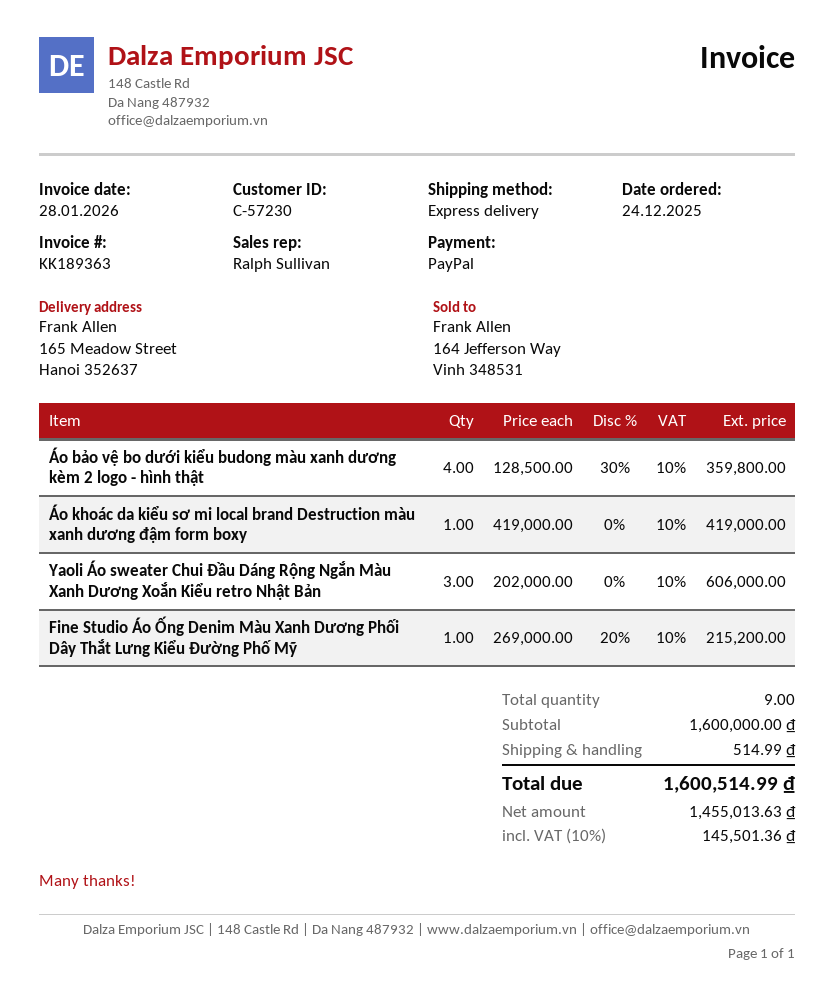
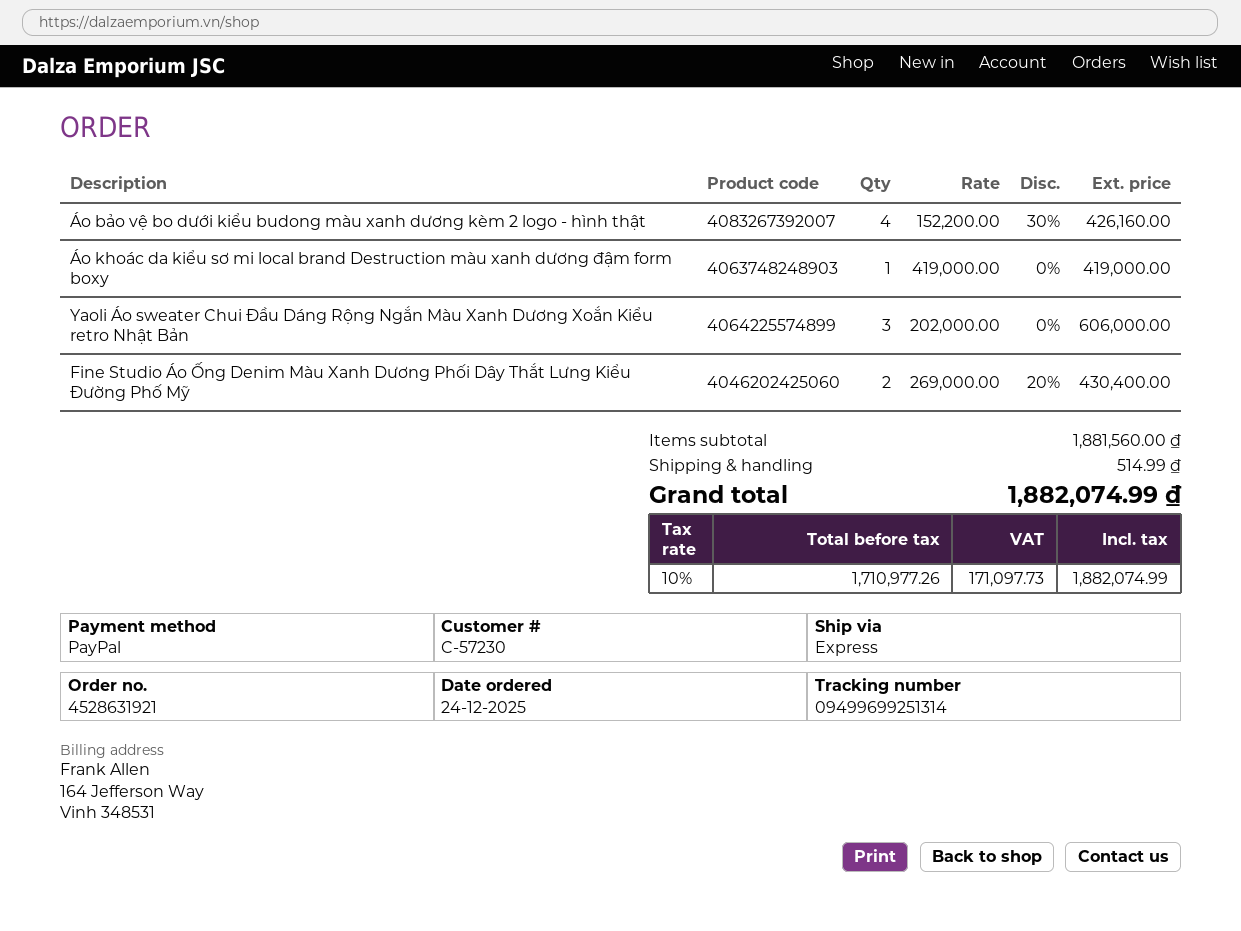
Áo bảo vệ bo dưới kiểu budong màu xanh dương kèm 2 logo - hình thật: 4 x 128500.00 - 30% = 359800.00 -> 4 x 152200.00 - 30% = 426160.00
Fine Studio Áo Ống Denim Màu Xanh Dương Phối Dây Thắt Lưng Kiểu Đường Phố Mỹ: 1 x 269000.00 - 20% = 215200.00 -> 2 x 269000.00 - 20% = 430400.00
subtotal: 1600000.00 -> 1881560.00
net: 1455013.63 -> 1710977.26
tax: 10% = 145501.36 -> 10% = 171097.73
total: 1600514.99 -> 1882074.99

